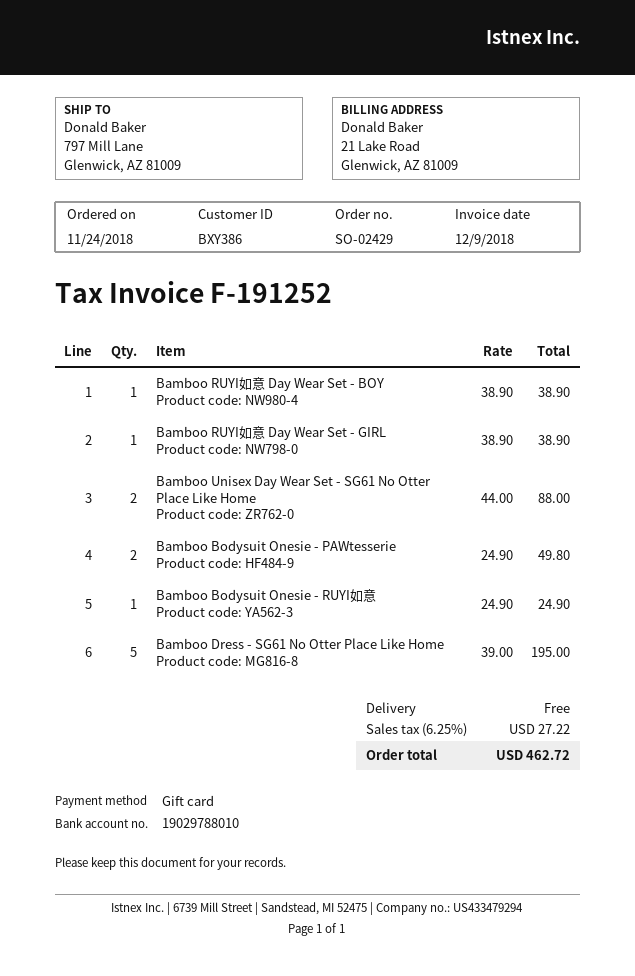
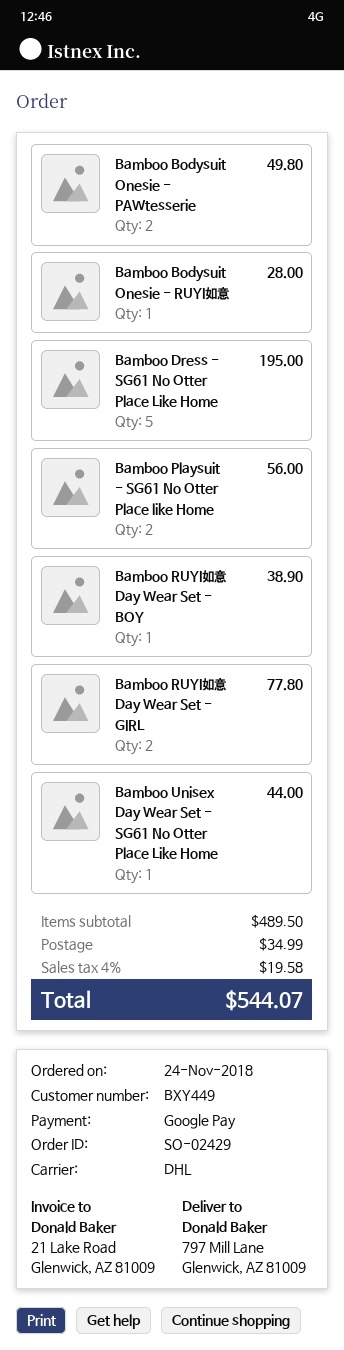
customer number: BXY386 -> BXY449
payment method: gift card -> Google Pay
Bamboo RUYI如意 Day Wear Set - GIRL: 1 for 38.90 -> 2 for 77.80
Bamboo Unisex Day Wear Set - SG61 No Otter Place Like Home: 2 for 88.00 -> 1 for 44.00
Bamboo Bodysuit Onesie - RUYI如意: 1 for 24.90 -> 1 for 28.00
Bamboo Playsuit - SG61 No Otter Place like Home: none -> 2 for 56.00
shipping: 0.00 -> 34.99
tax: 6.25% = 27.22 -> 4% = 19.58
total: 462.72 -> 544.07

